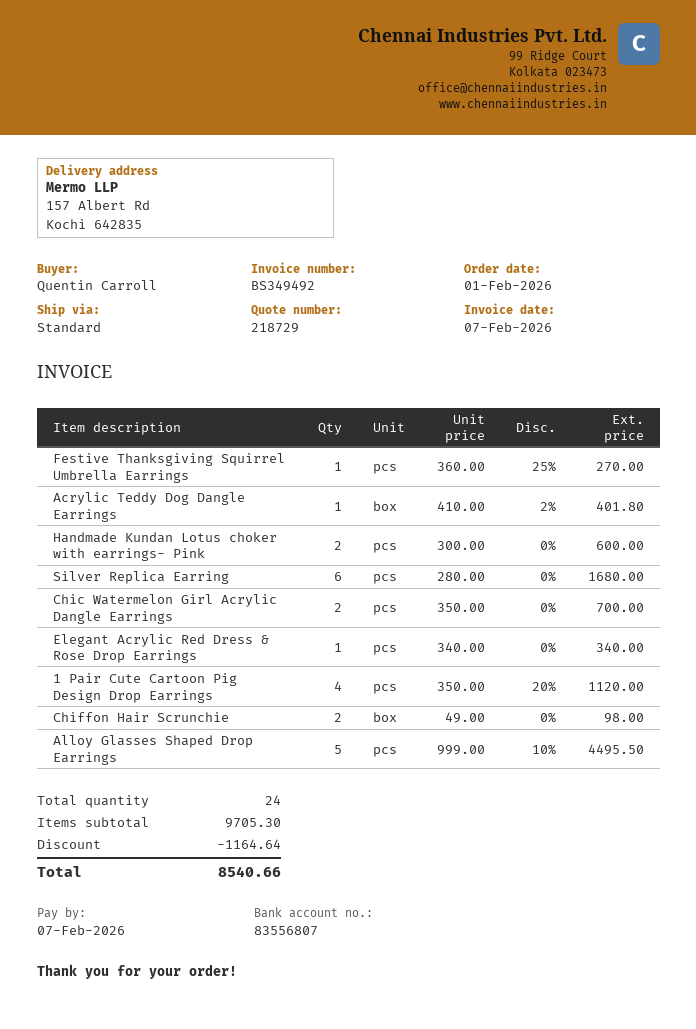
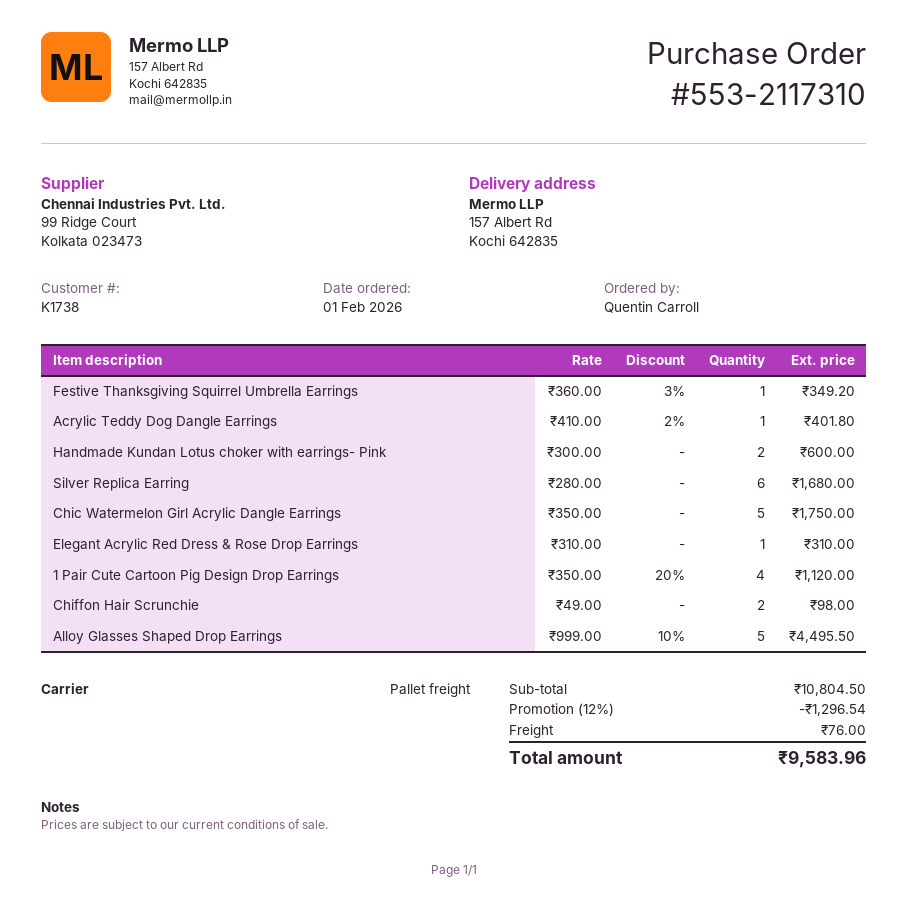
shipping method: standard -> pallet freight
Festive Thanksgiving Squirrel Umbrella Earrings: 1 x 360.00 - 25% = 270.00 -> 1 x 360.00 - 3% = 349.20
Chic Watermelon Girl Acrylic Dangle Earrings: 2 x 350.00 = 700.00 -> 5 x 350.00 = 1750.00
Elegant Acrylic Red Dress & Rose Drop Earrings: 1 x 340.00 = 340.00 -> 1 x 310.00 = 310.00
subtotal: 9705.30 -> 10804.50
discount: 1164.64 -> 1296.54
shipping: none -> 76.00
total: 8540.66 -> 9583.96

